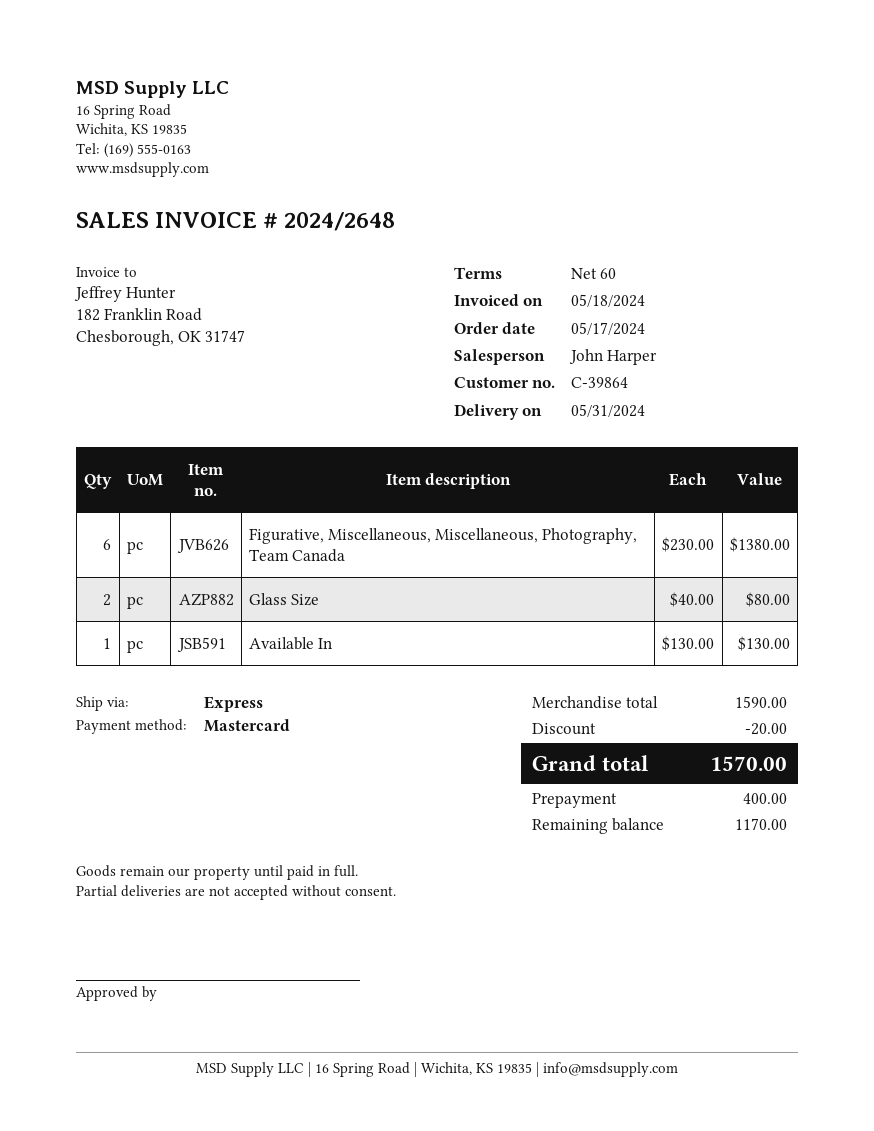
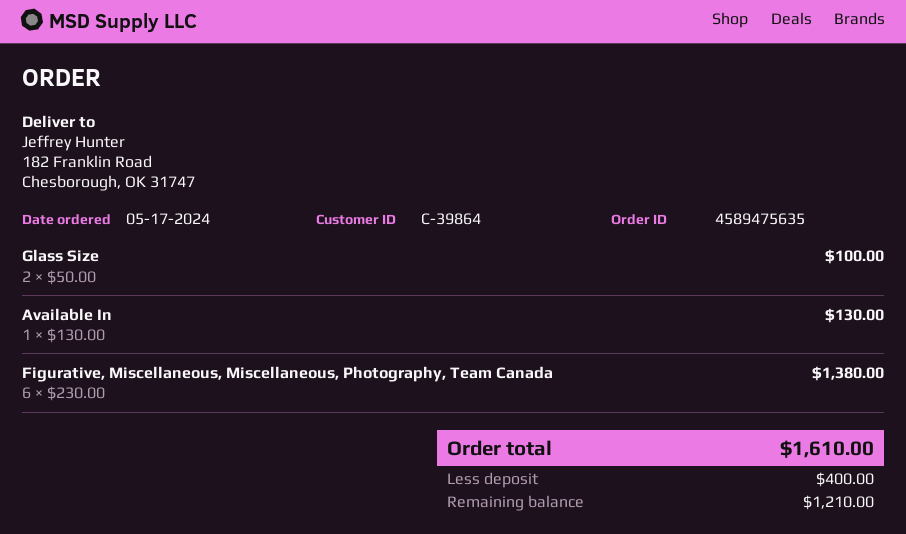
Glass Size: 2 x 40.00 = 80.00 -> 2 x 50.00 = 100.00
discount: 20.00 -> none
total: 1570.00 -> 1610.00
balance: 1170.00 -> 1210.00

